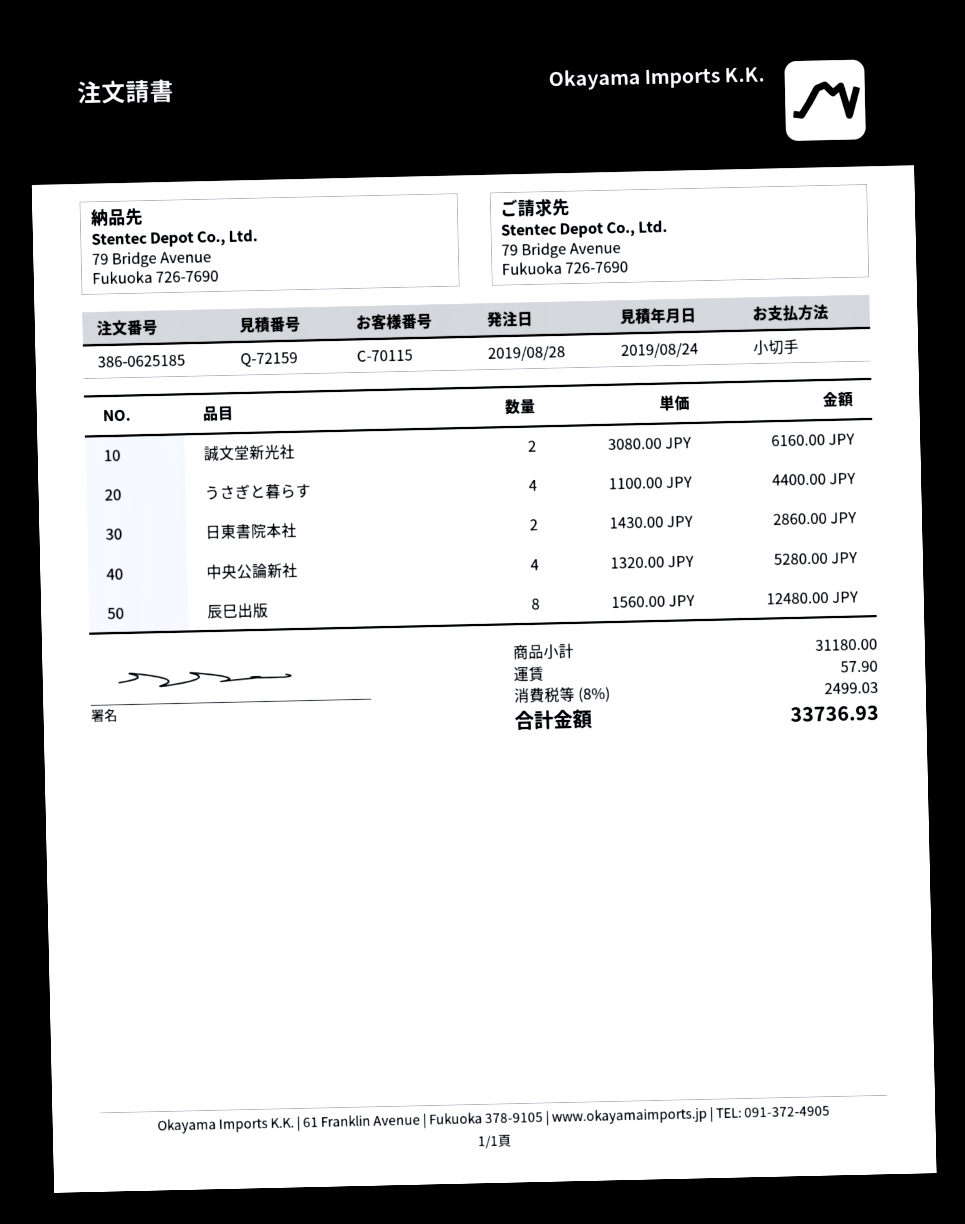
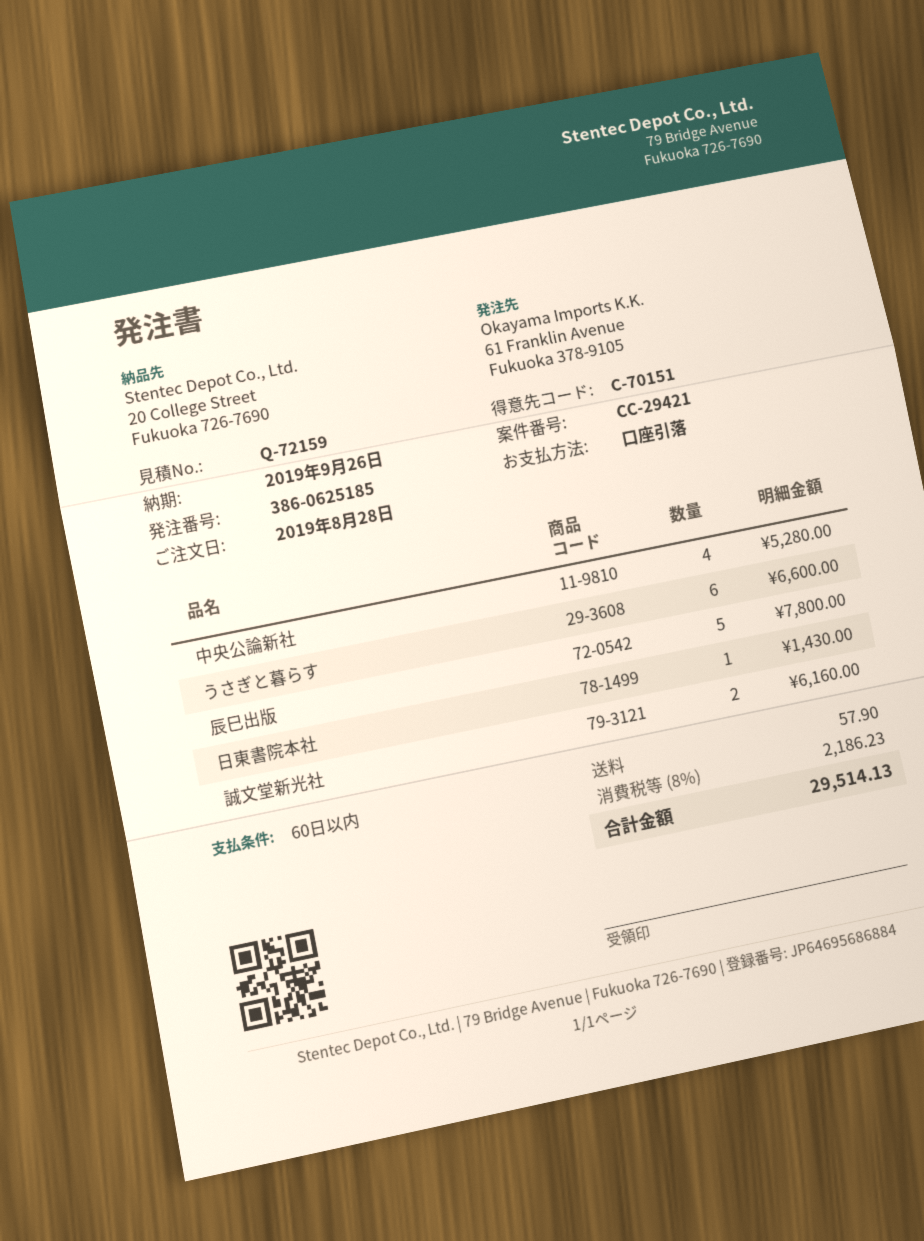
customer number: C-70115 -> C-70151
payment method: cheque -> direct debit
ship to: 79 Bridge Avenue, Fukuoka 726-7690 -> 20 College Street, Fukuoka 726-7690
うさぎと暮らす: 4 for 4400.00 -> 6 for 6600.00
日東書院本社: 2 for 2860.00 -> 1 for 1430.00
辰巳出版: 8 for 12480.00 -> 5 for 7800.00
tax: 8% = 2499.03 -> 8% = 2186.23
total: 33736.93 -> 29514.13

